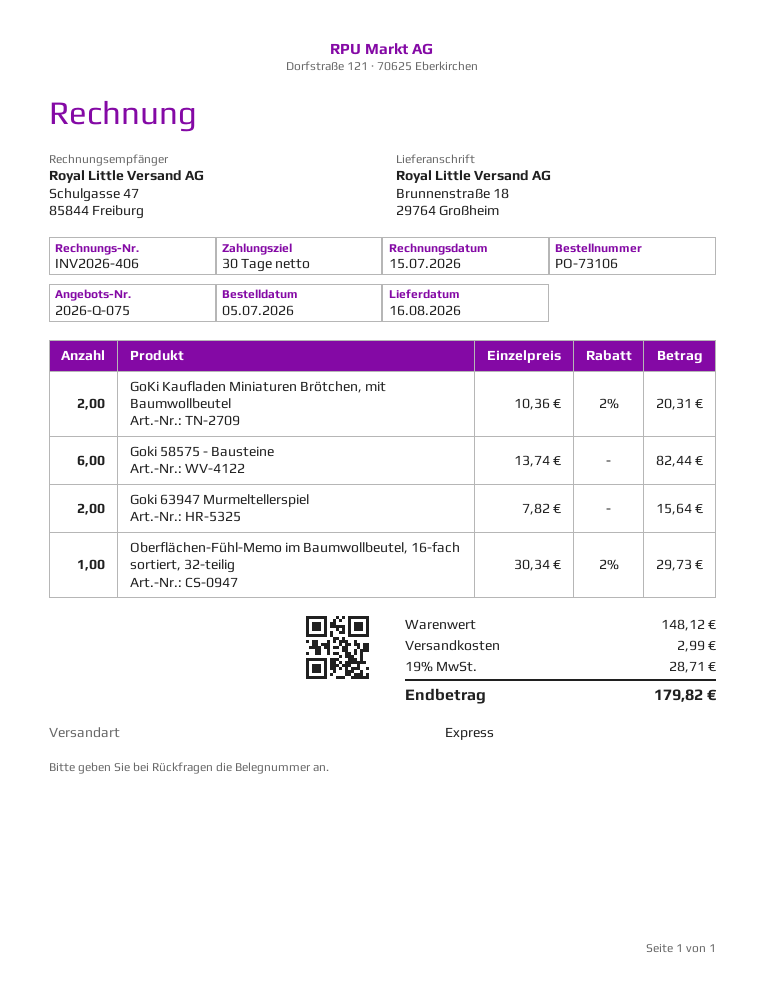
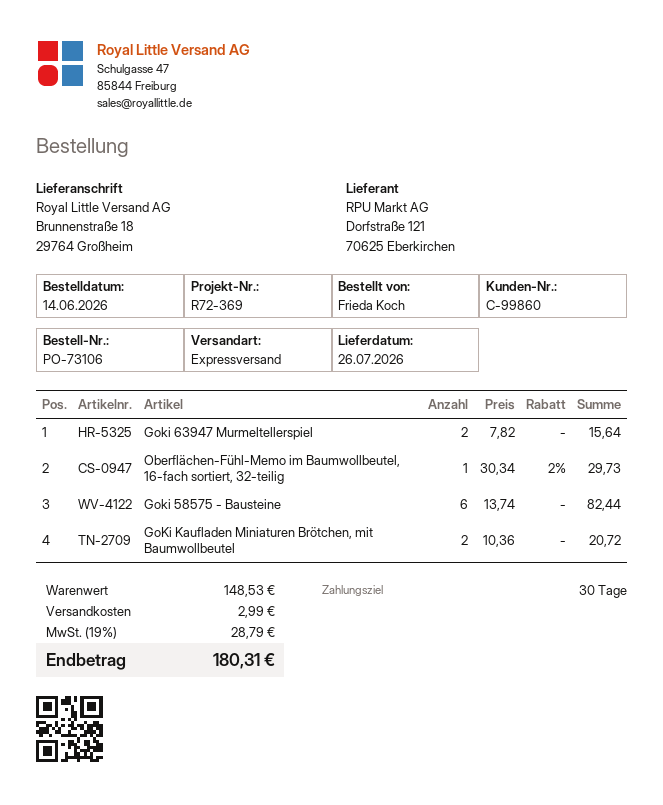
order date: 2026-07-05 -> 2026-06-14
delivery date: 2026-08-16 -> 2026-07-26
GoKi Kaufladen Miniaturen Brötchen, mit Baumwollbeutel: 2 x 10.36 - 2% = 20.31 -> 2 x 10.36 = 20.72
subtotal: 148.12 -> 148.53
tax: 19% = 28.71 -> 19% = 28.79
total: 179.82 -> 180.31

